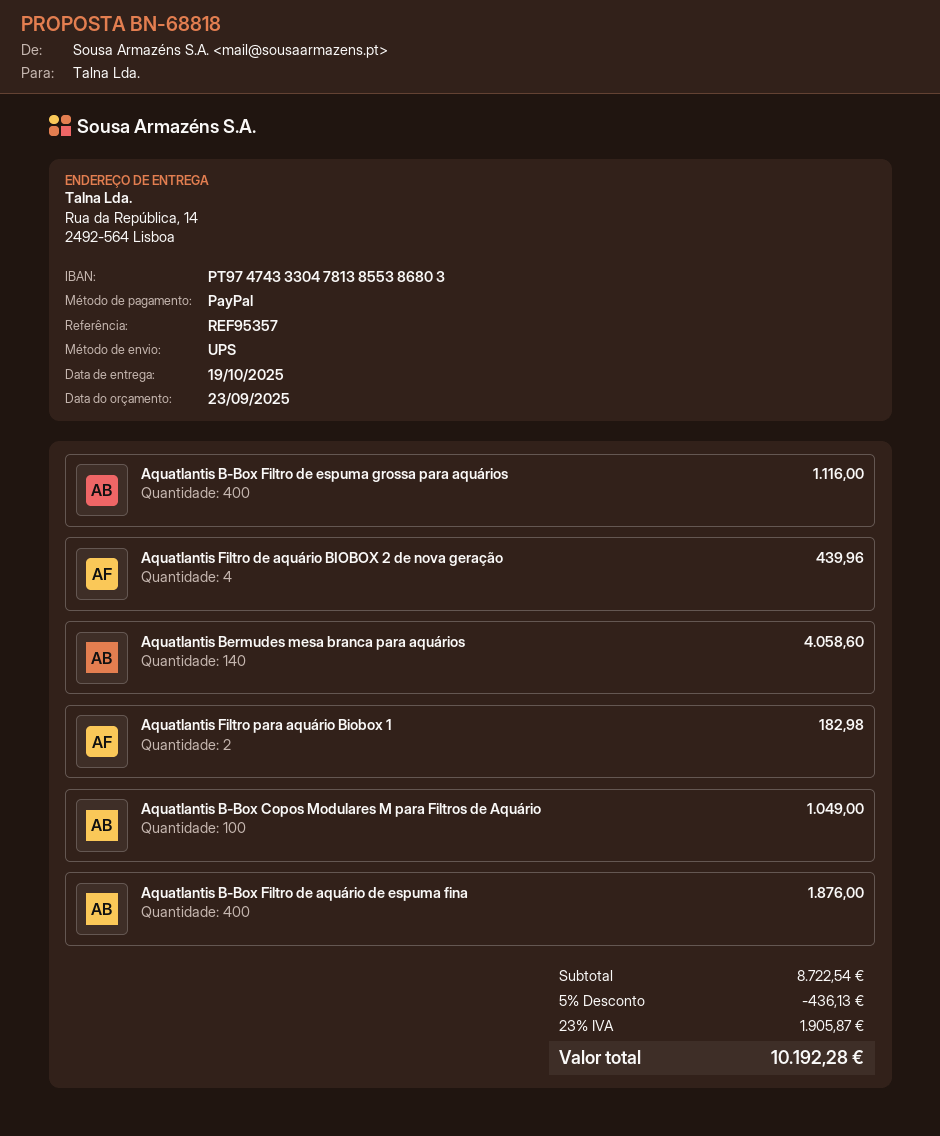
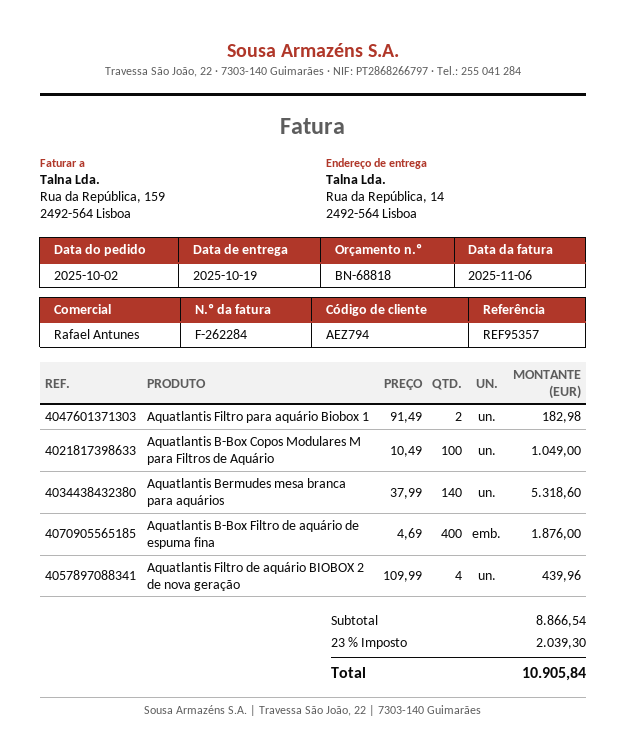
Aquatlantis B-Box Filtro de espuma grossa para aquários: 400 for 1116.00 -> none
Aquatlantis Bermudes mesa branca para aquários: 140 for 4058.60 -> 140 for 5318.60
subtotal: 8722.54 -> 8866.54
discount: 5% = 436.13 -> none
tax: 23% = 1905.87 -> 23% = 2039.30
total: 10192.28 -> 10905.84

